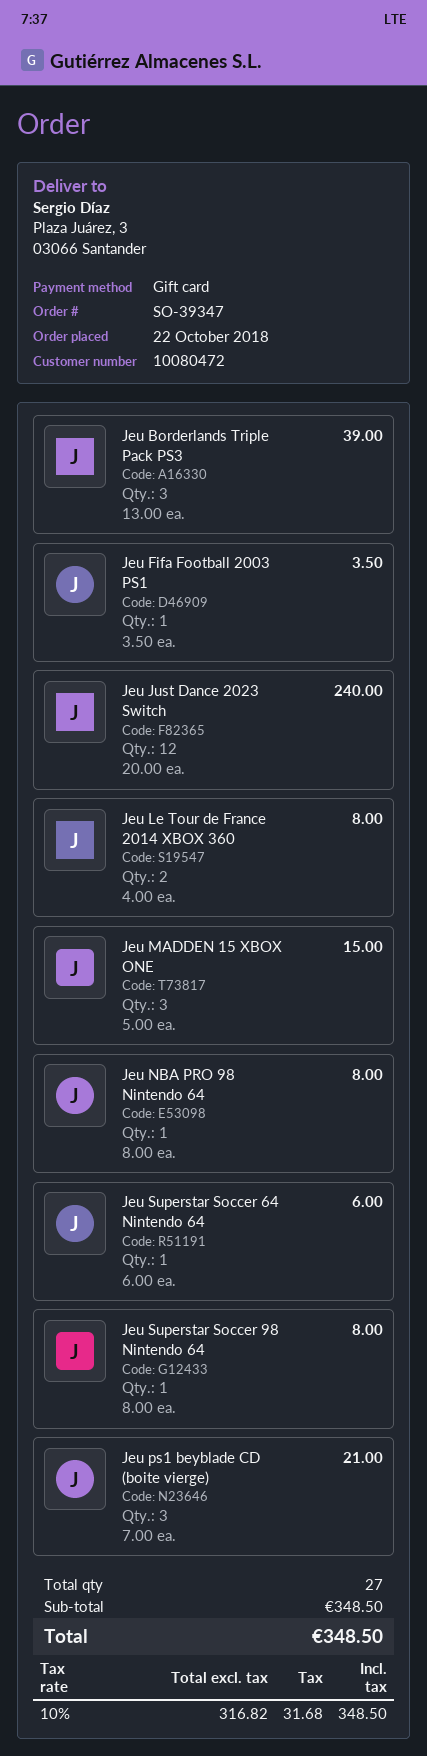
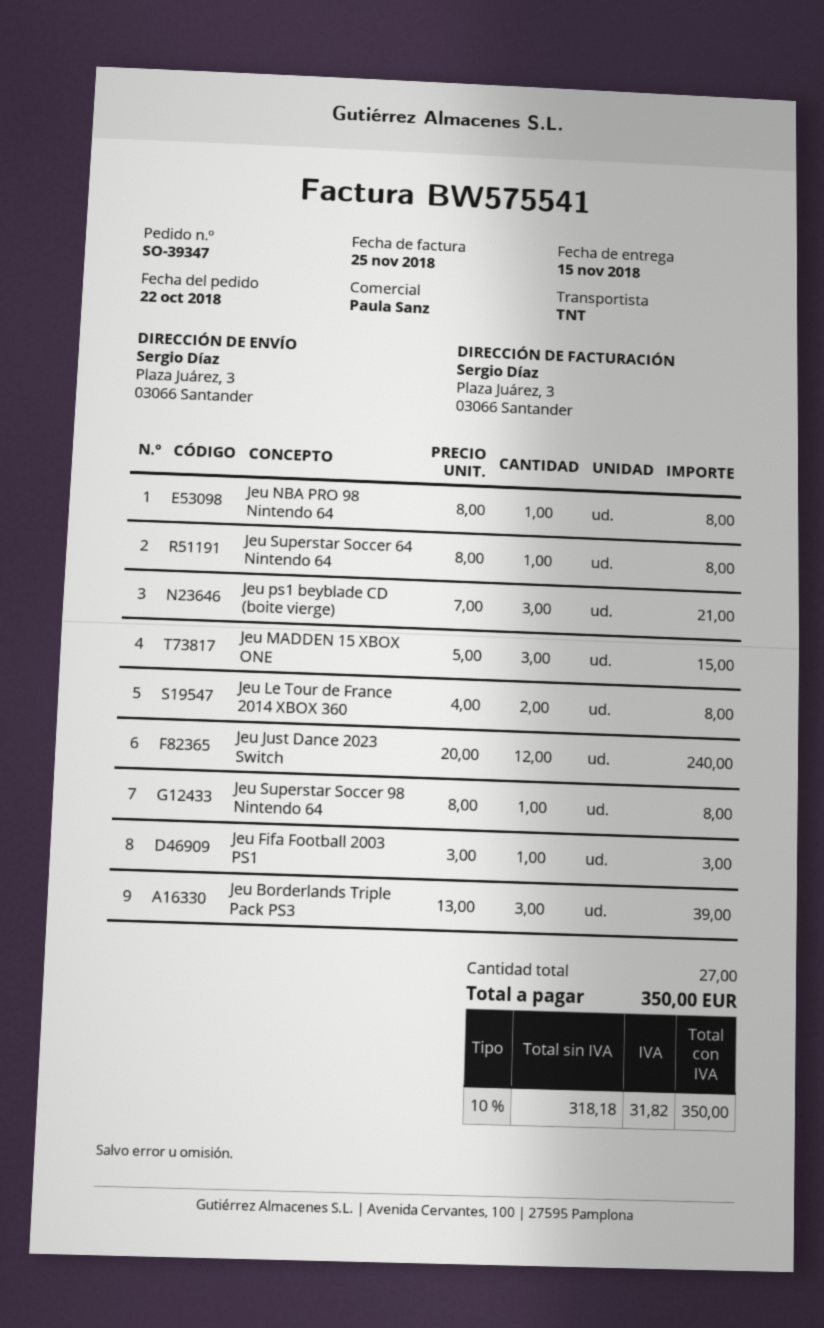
Jeu Fifa Football 2003 PS1: 1 x 3.50 = 3.50 -> 1 x 3.00 = 3.00
Jeu Superstar Soccer 64 Nintendo 64: 1 x 6.00 = 6.00 -> 1 x 8.00 = 8.00
net: 316.82 -> 318.18
tax: 10% = 31.68 -> 10% = 31.82
total: 348.50 -> 350.00

